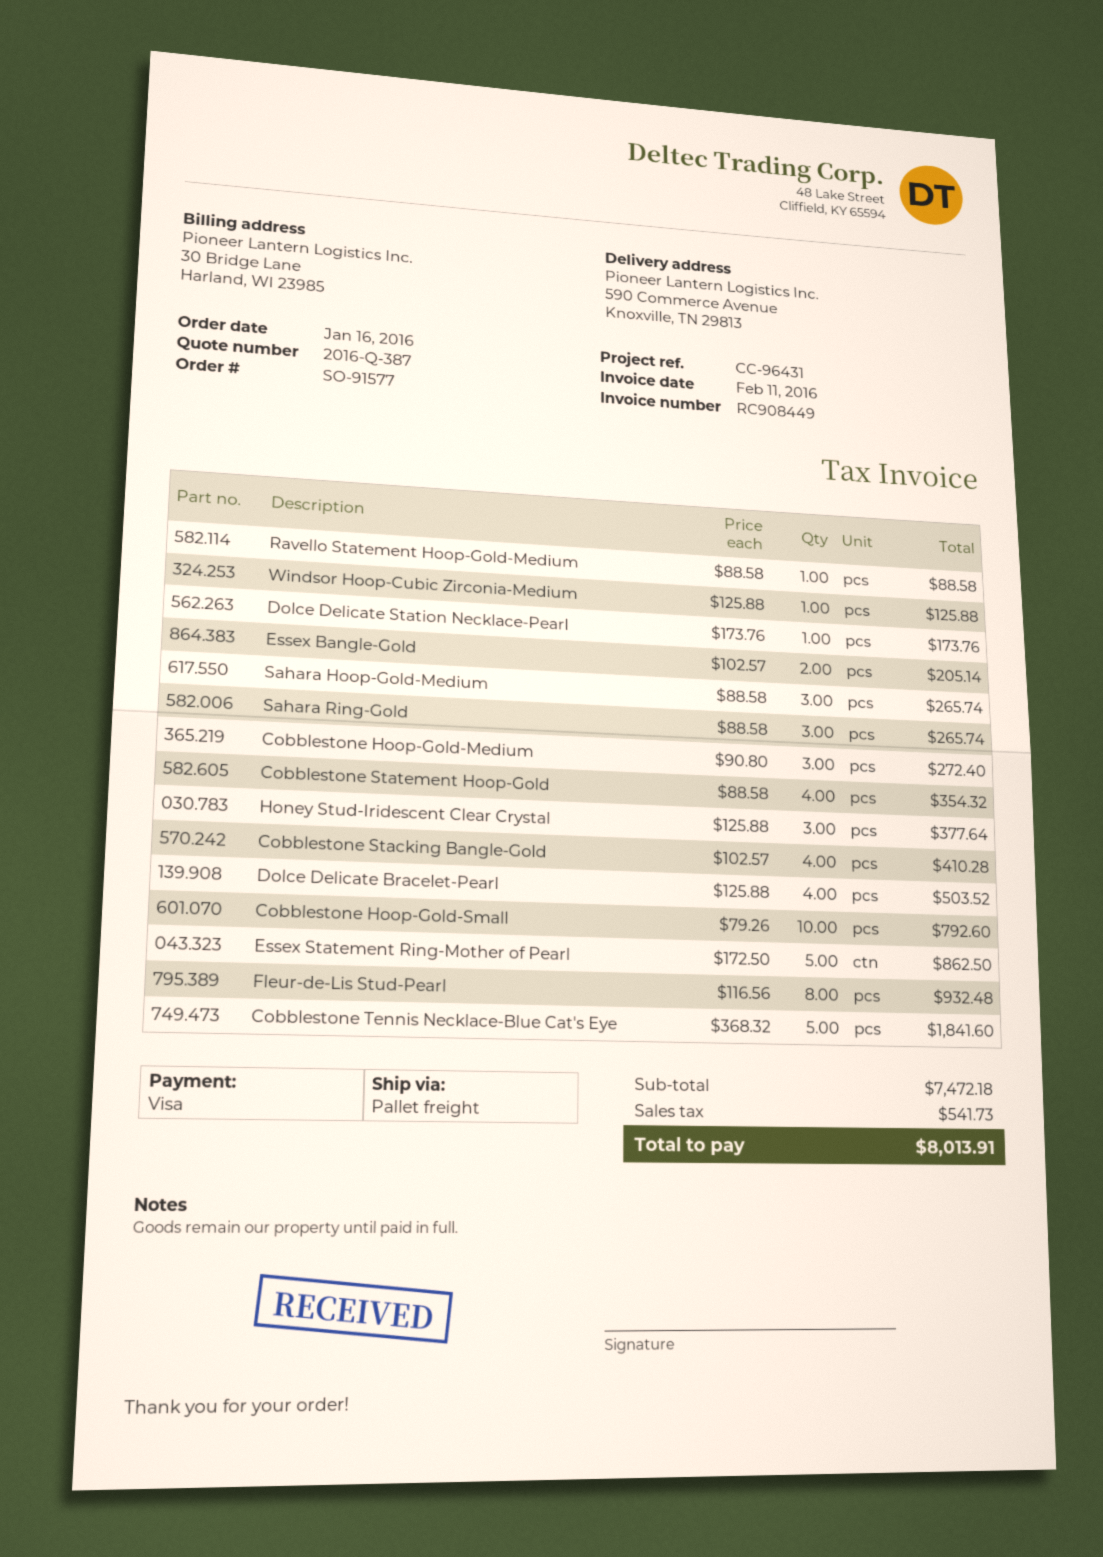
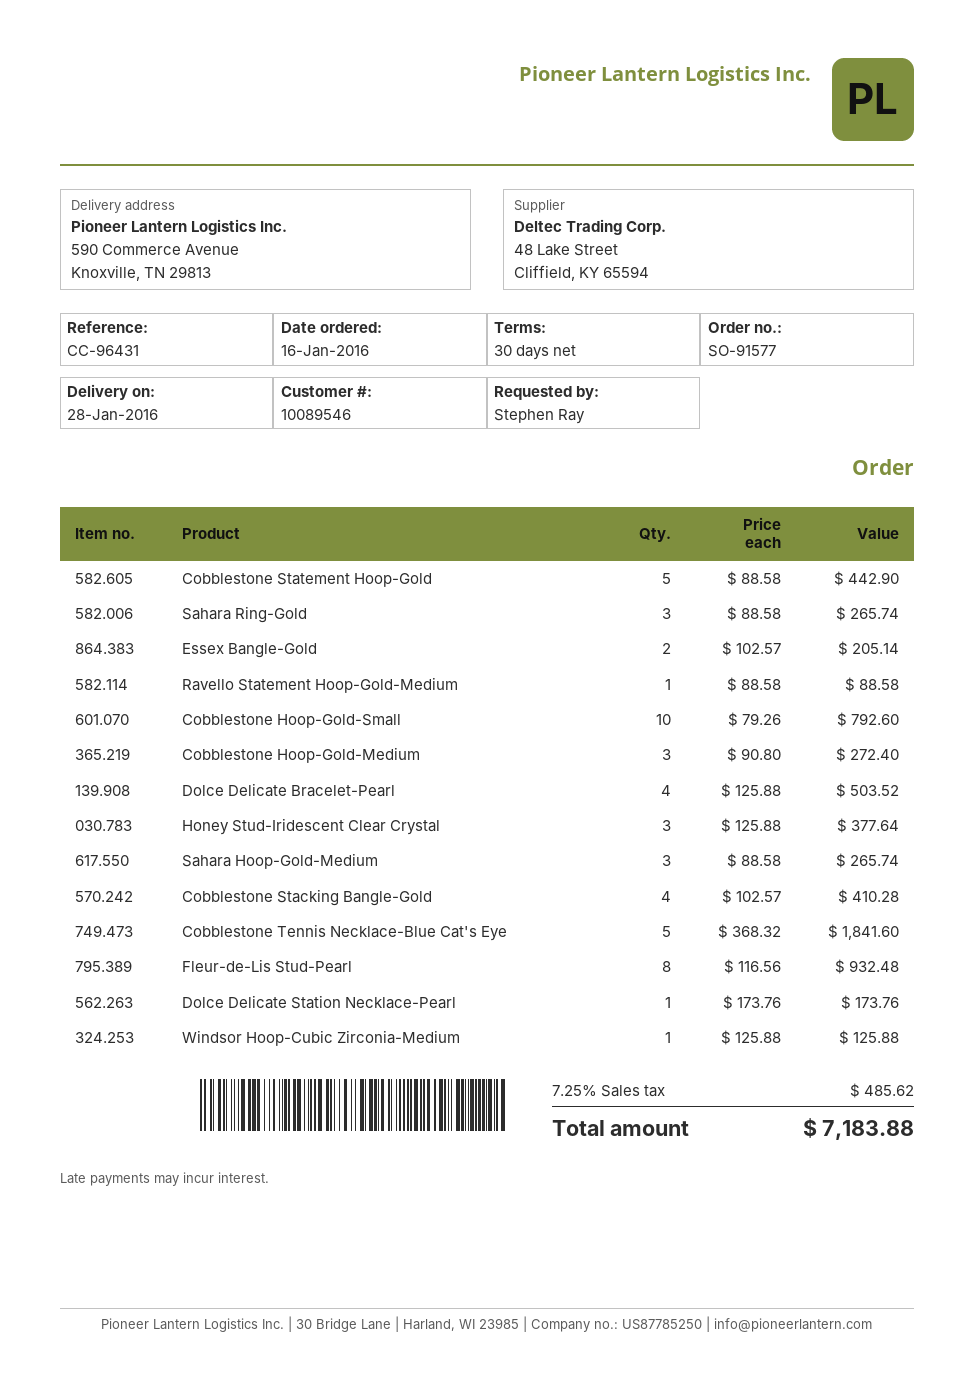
Cobblestone Statement Hoop-Gold: 4 x 88.58 = 354.32 -> 5 x 88.58 = 442.90
Essex Statement Ring-Mother of Pearl: 5 x 172.50 = 862.50 -> none
tax: 541.73 -> 485.62
total: 8013.91 -> 7183.88

